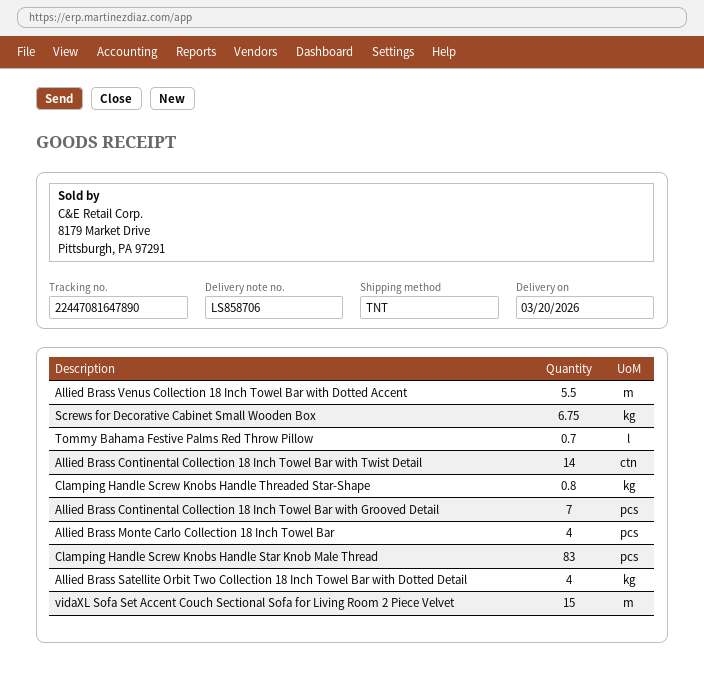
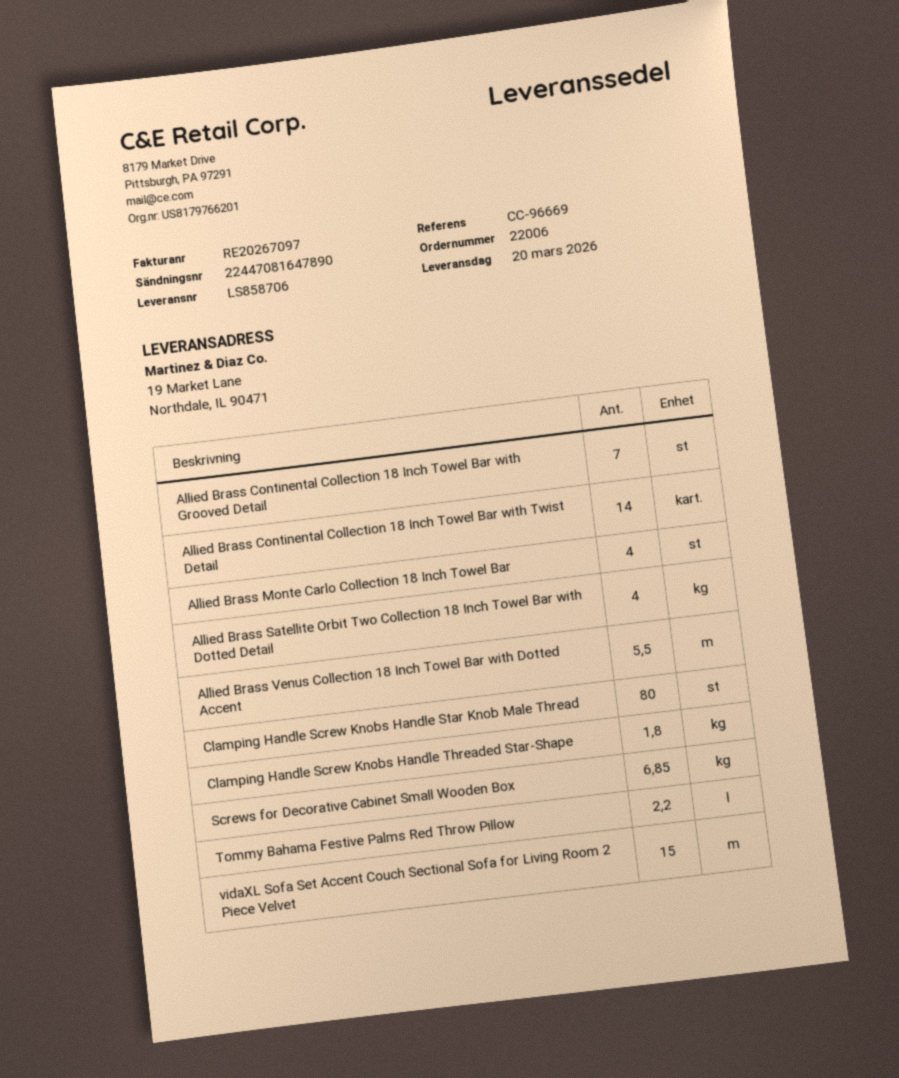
Screws for Decorative Cabinet Small Wooden Box: 6.75 -> 6.85
Tommy Bahama Festive Palms Red Throw Pillow: 0.7 -> 2.2
Clamping Handle Screw Knobs Handle Threaded Star-Shape: 0.8 -> 1.8
Clamping Handle Screw Knobs Handle Star Knob Male Thread: 83 -> 80

